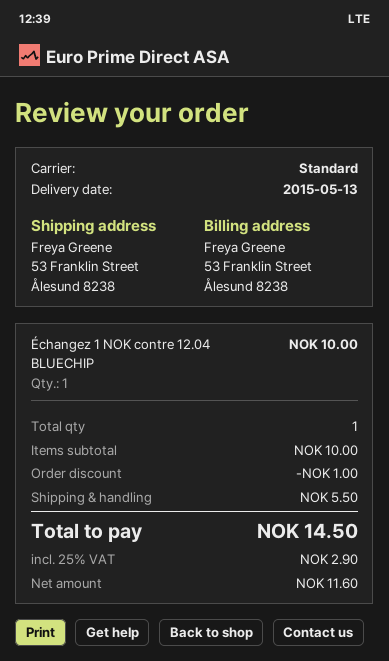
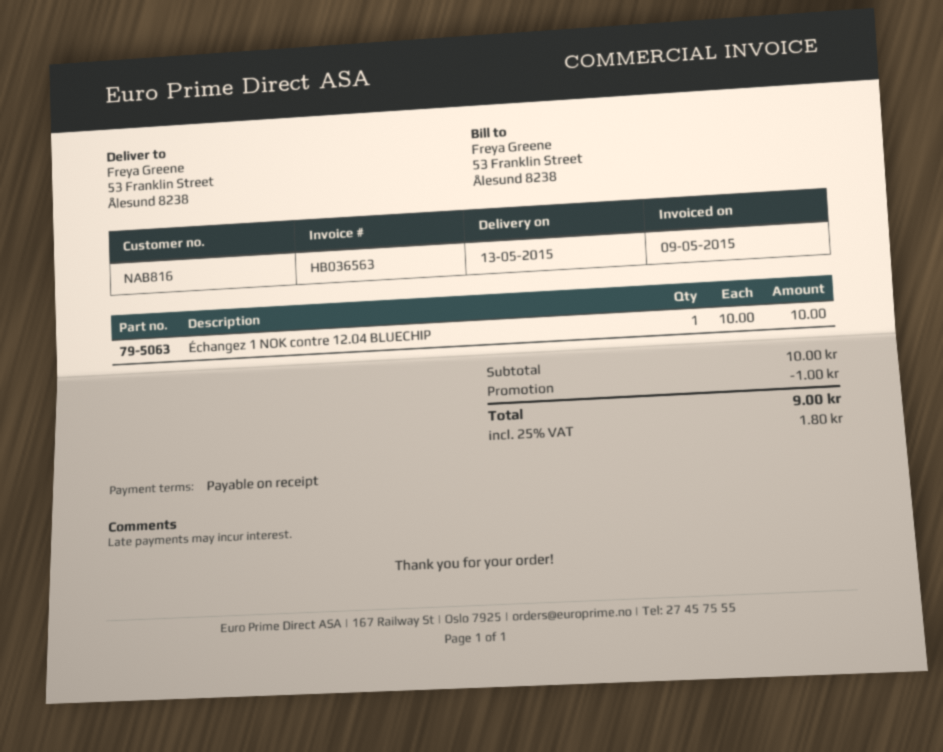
shipping: 5.50 -> none
tax: 25% = 2.90 -> 25% = 1.80
total: 14.50 -> 9.00

